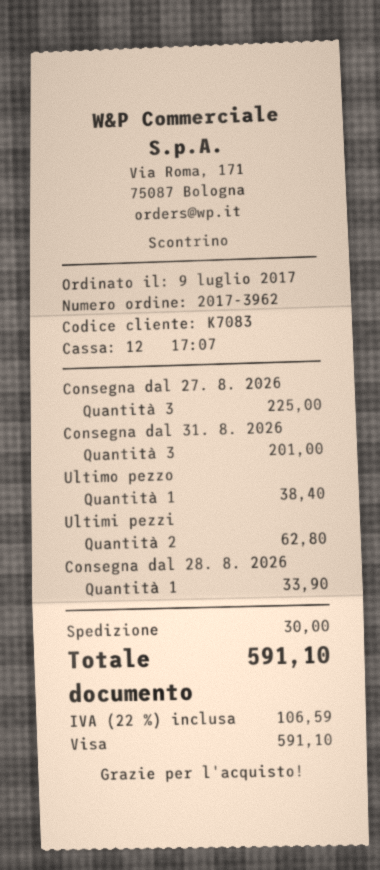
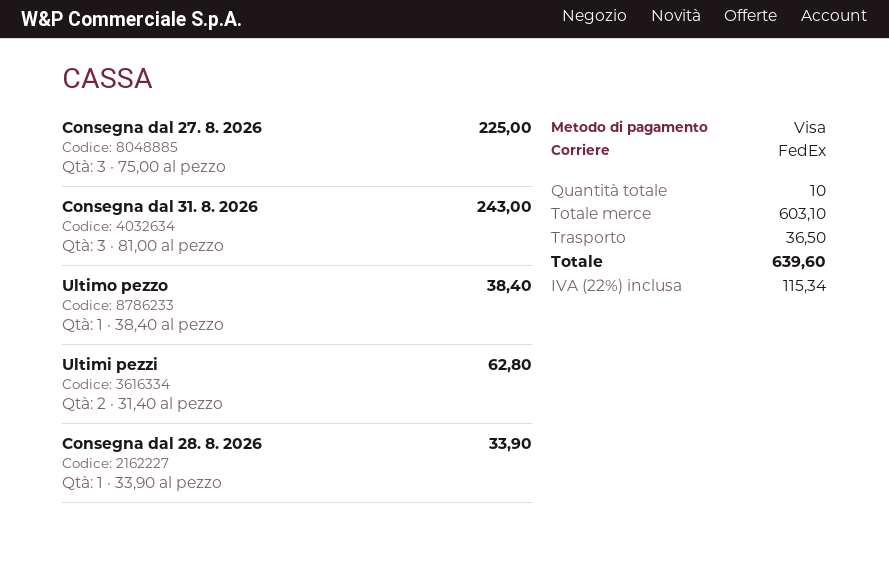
Consegna dal 31. 8. 2026: 3 for 201.00 -> 3 for 243.00
shipping: 30.00 -> 36.50
tax: 22% = 106.59 -> 22% = 115.34
total: 591.10 -> 639.60

